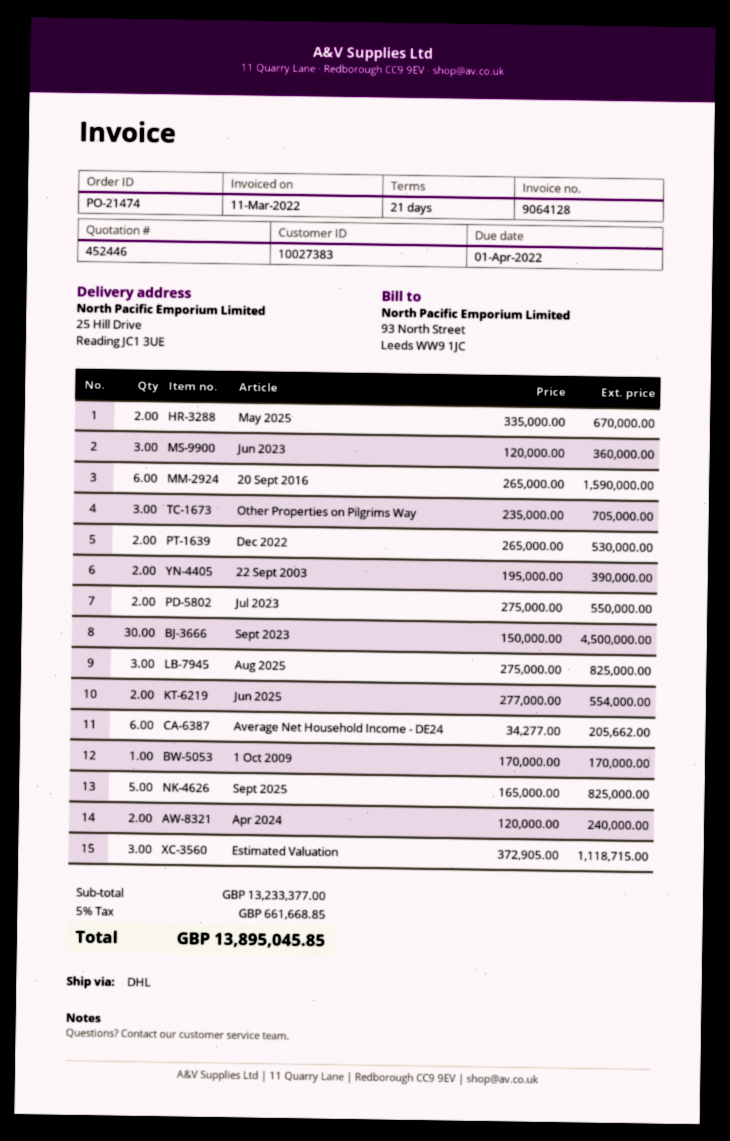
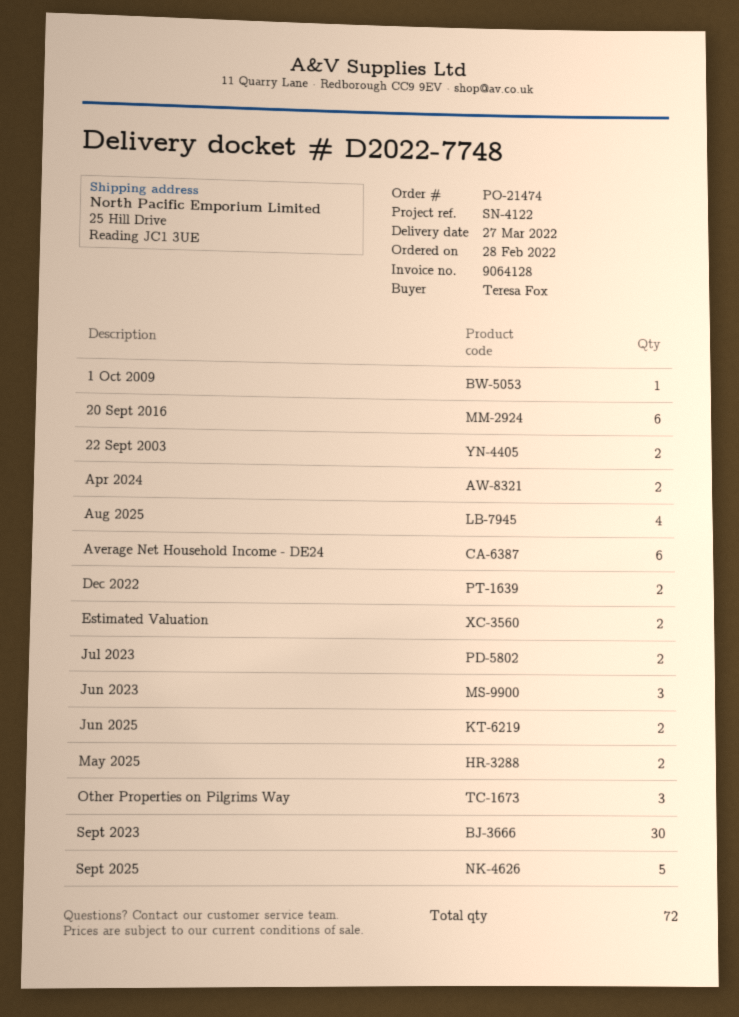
Aug 2025: 3 -> 4
Estimated Valuation: 3 -> 2

